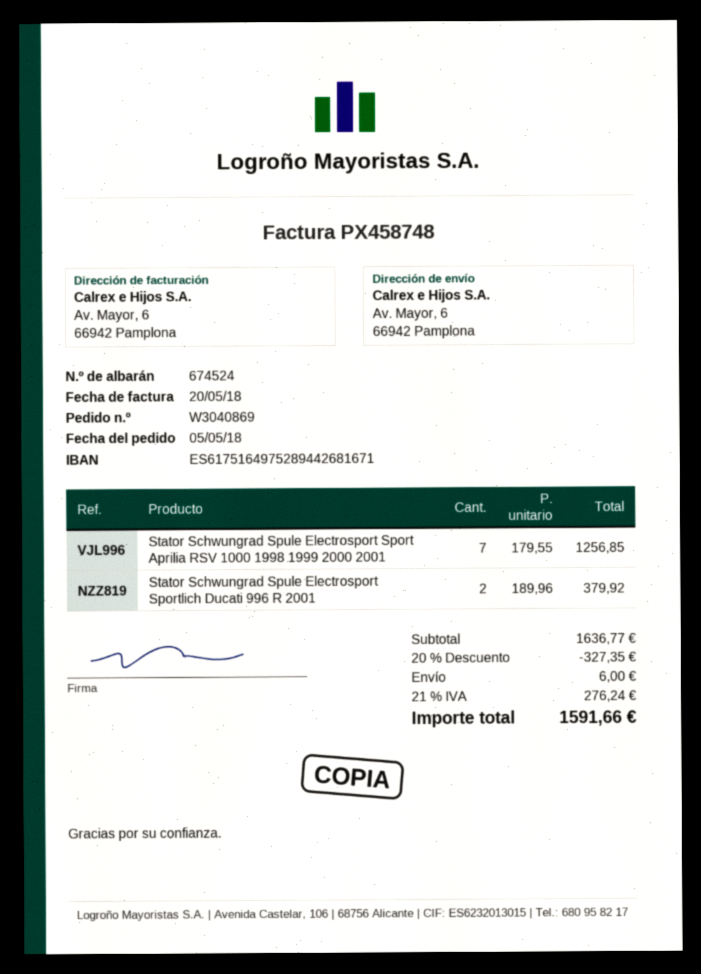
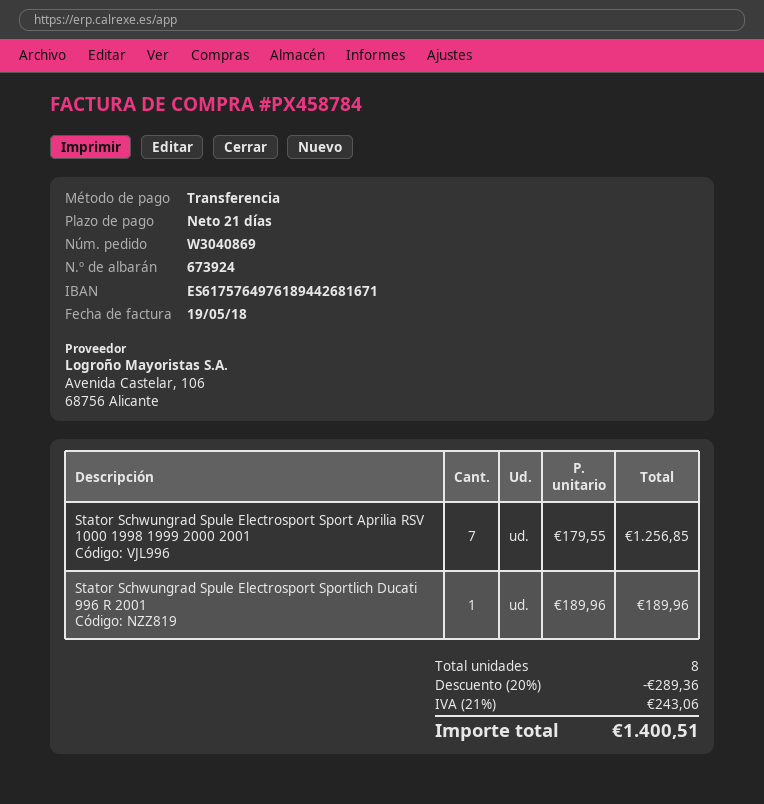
delivery note number: 674524 -> 673924
invoice number: PX458748 -> PX458784
invoice date: 2018-05-20 -> 2018-05-19
bank account: ES6175164975289442681671 -> ES6175764976189442681671
Stator Schwungrad Spule Electrosport Sportlich Ducati 996 R 2001: 2 x 189.96 = 379.92 -> 1 x 189.96 = 189.96
discount: 20% = 327.35 -> 20% = 289.36
shipping: 6.00 -> none
tax: 21% = 276.24 -> 21% = 243.06
total: 1591.66 -> 1400.51

